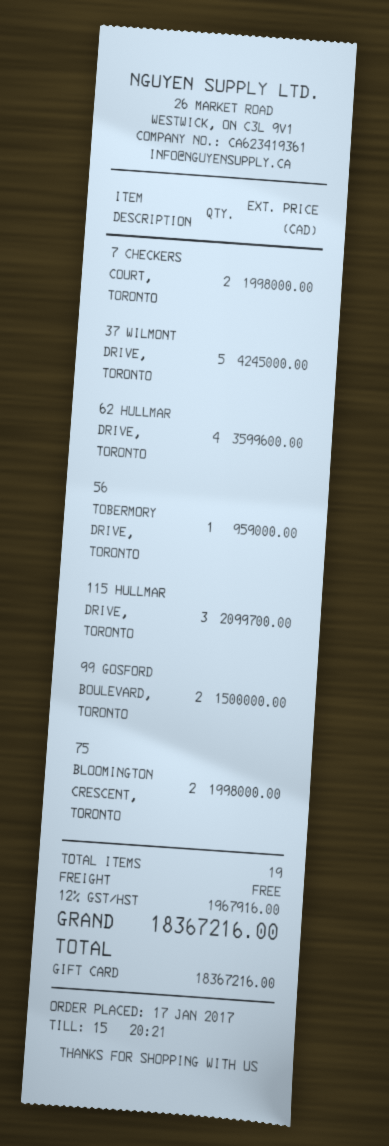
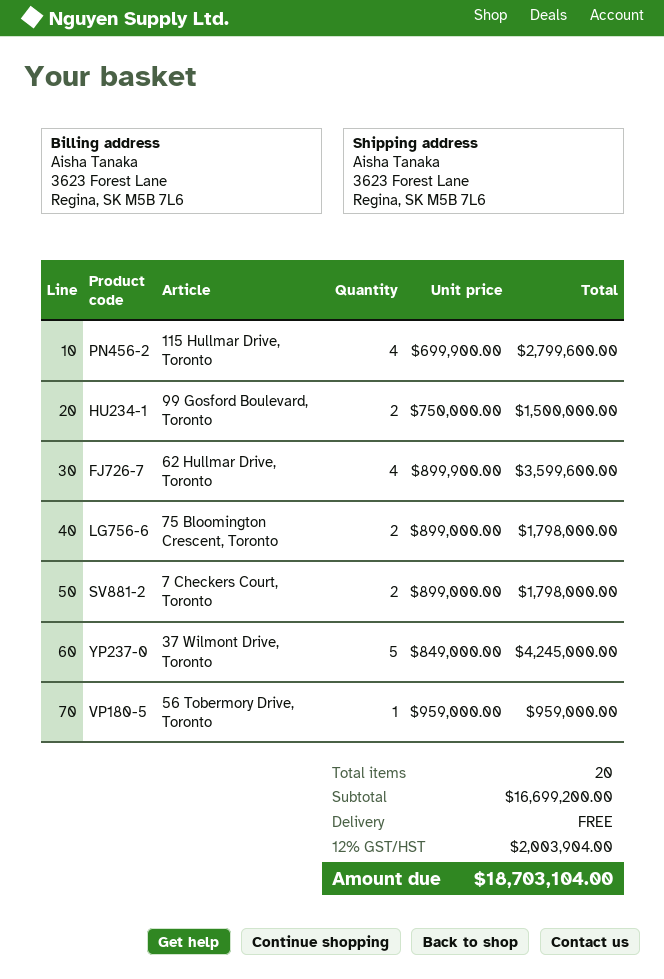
7 CHECKERS COURT, TORONTO: 2 for 1998000.00 -> 2 for 1798000.00
115 HULLMAR DRIVE, TORONTO: 3 for 2099700.00 -> 4 for 2799600.00
75 BLOOMINGTON CRESCENT, TORONTO: 2 for 1998000.00 -> 2 for 1798000.00
total quantity: 19 -> 20
tax: 12% = 1967916.00 -> 12% = 2003904.00
total: 18367216.00 -> 18703104.00

